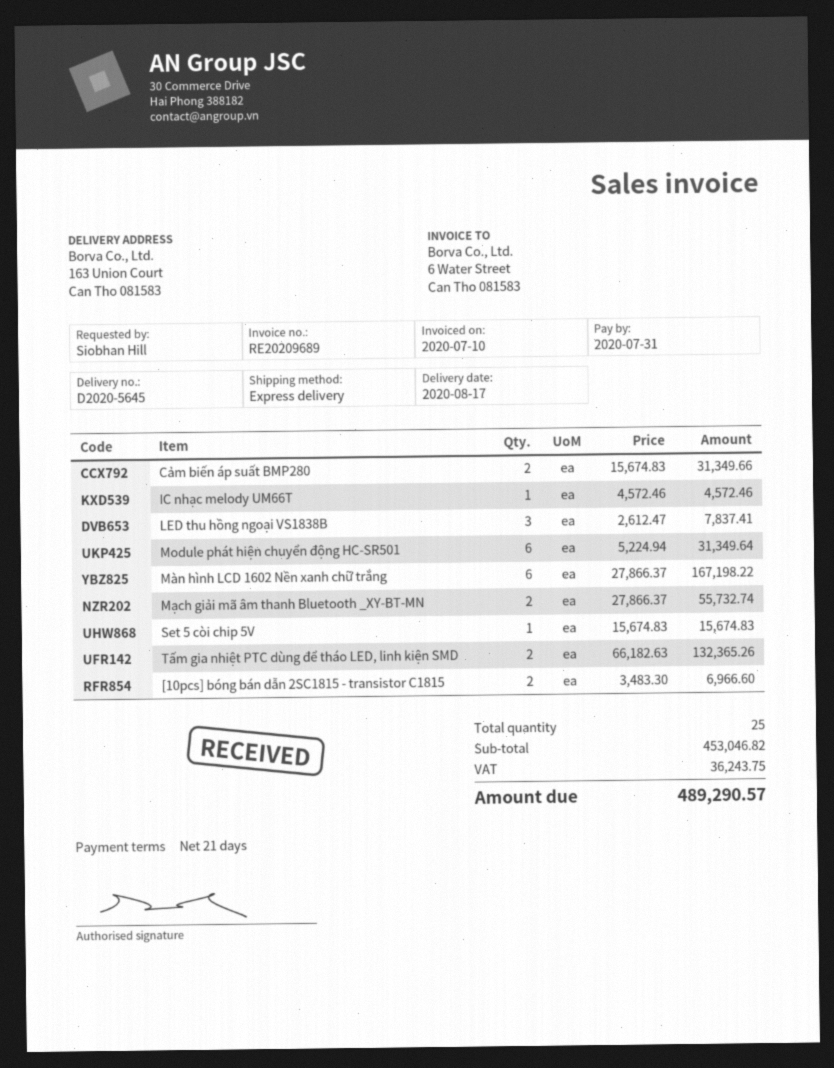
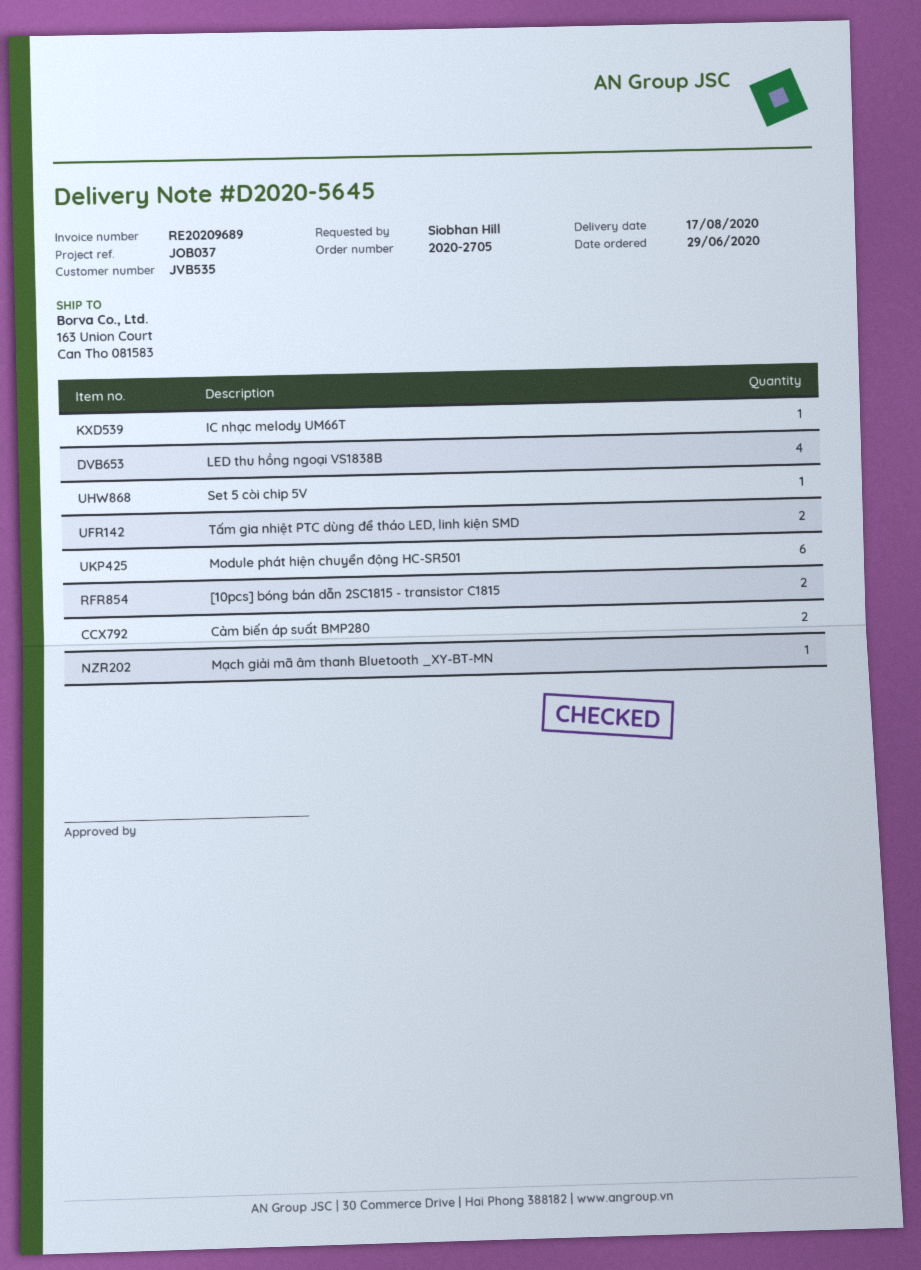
LED thu hồng ngoại VS1838B: 3 -> 4
Màn hình LCD 1602 Nền xanh chữ trắng: 6 -> none
Mạch giải mã âm thanh Bluetooth _XY-BT-MN: 2 -> 1

